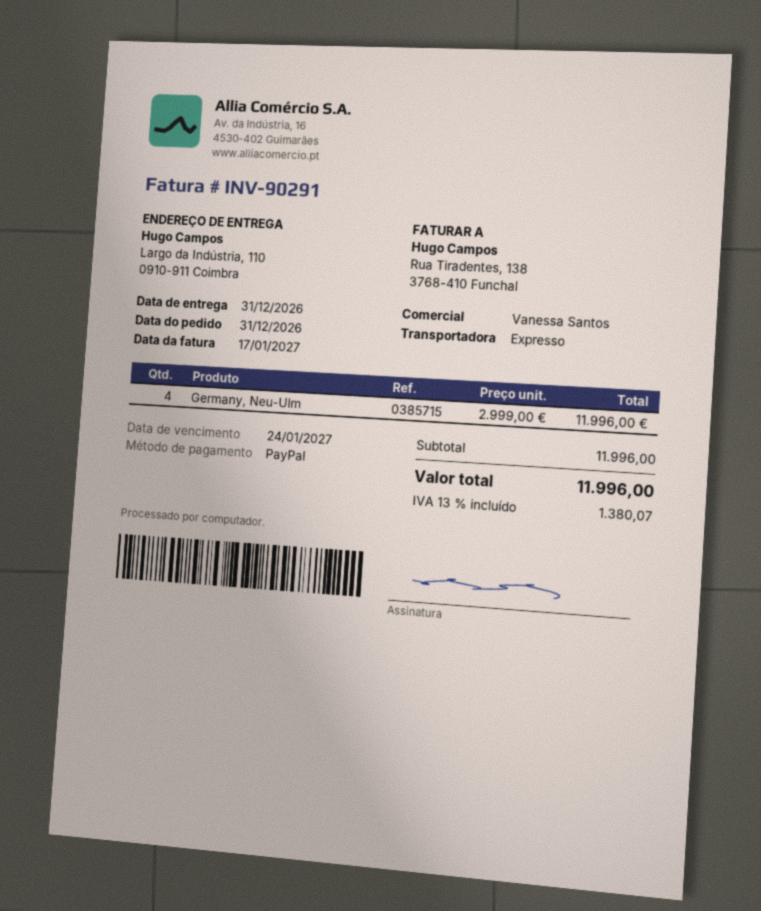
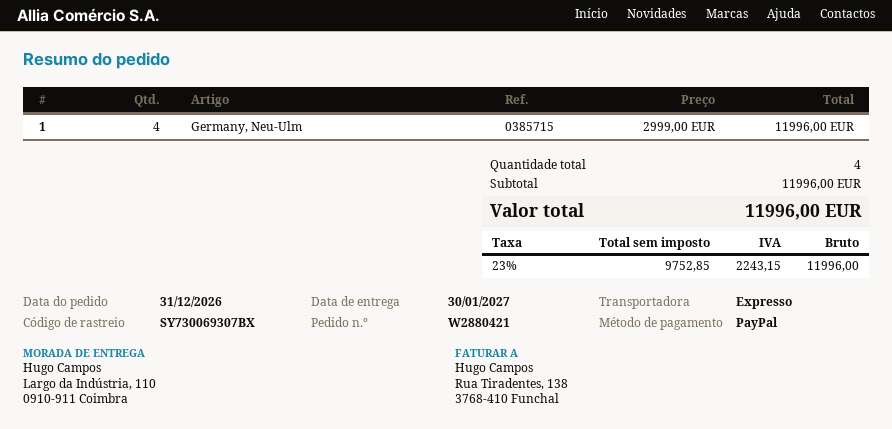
delivery date: 2026-12-31 -> 2027-01-30
tax: 13% = 1380.07 -> 23% = 2243.15

